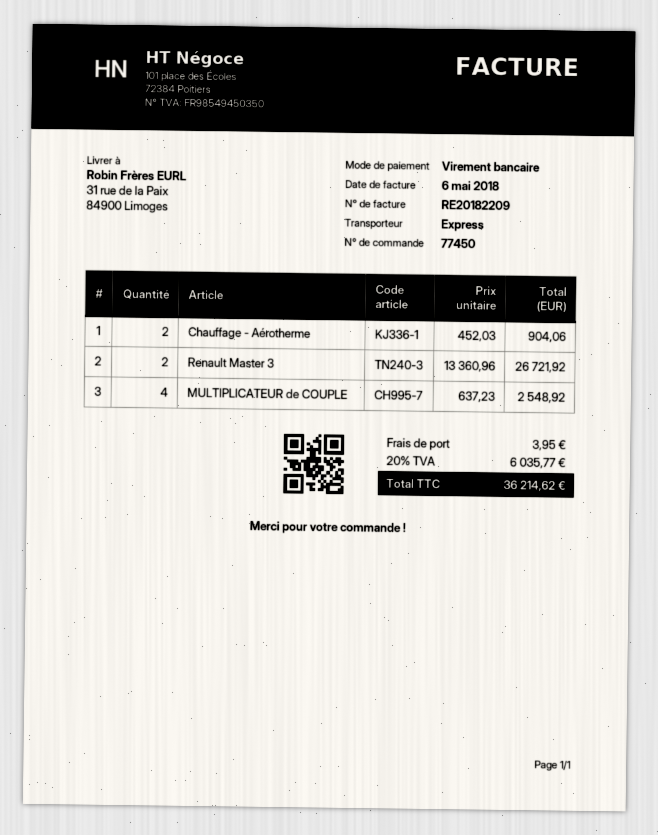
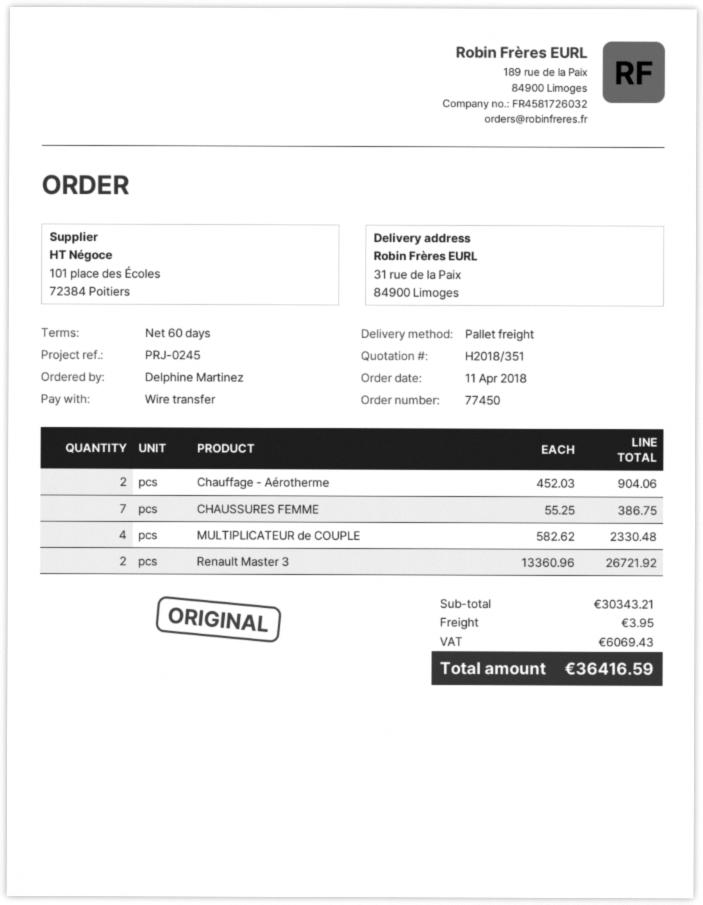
shipping method: express -> pallet freight
MULTIPLICATEUR de COUPLE: 4 x 637.23 = 2548.92 -> 4 x 582.62 = 2330.48
CHAUSSURES FEMME: none -> 7 x 55.25 = 386.75
tax: 6035.77 -> 6069.43
total: 36214.62 -> 36416.59

